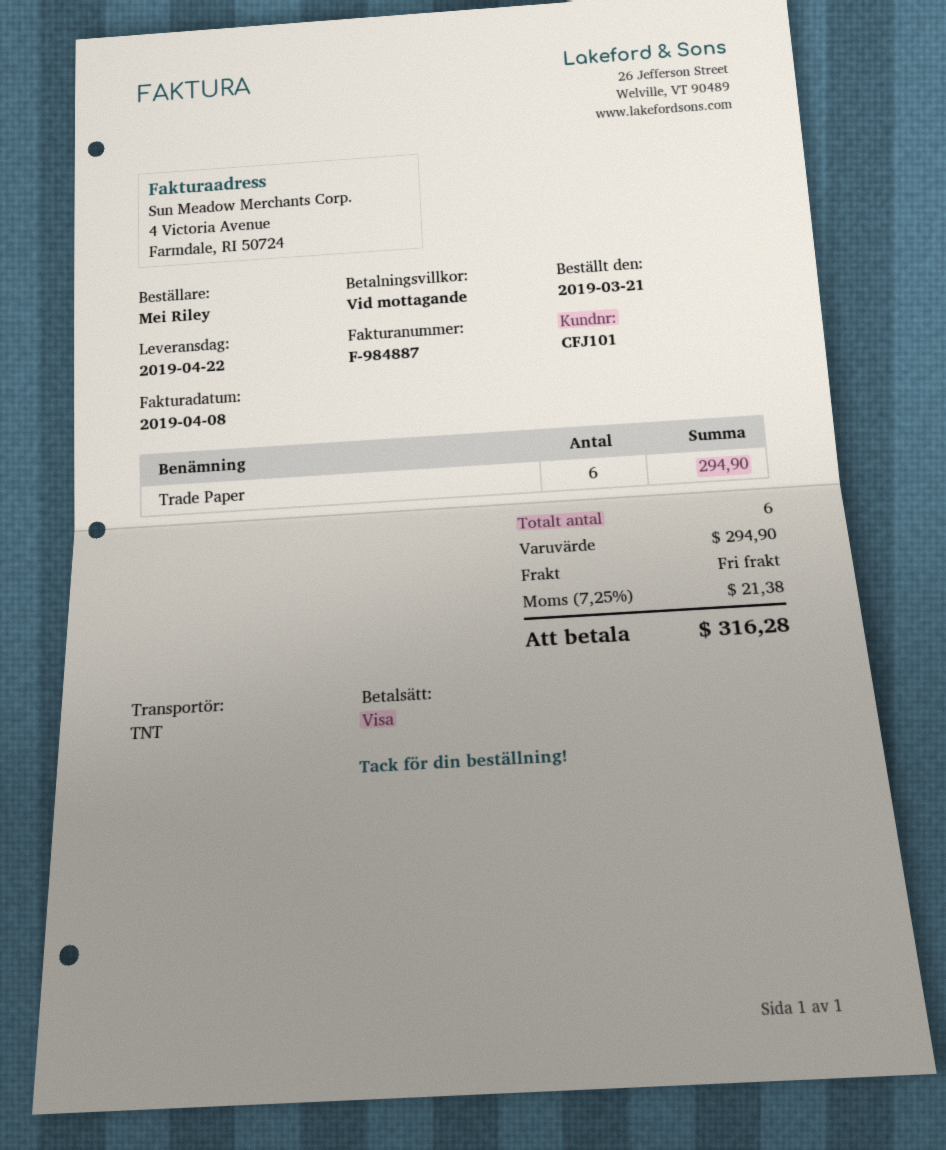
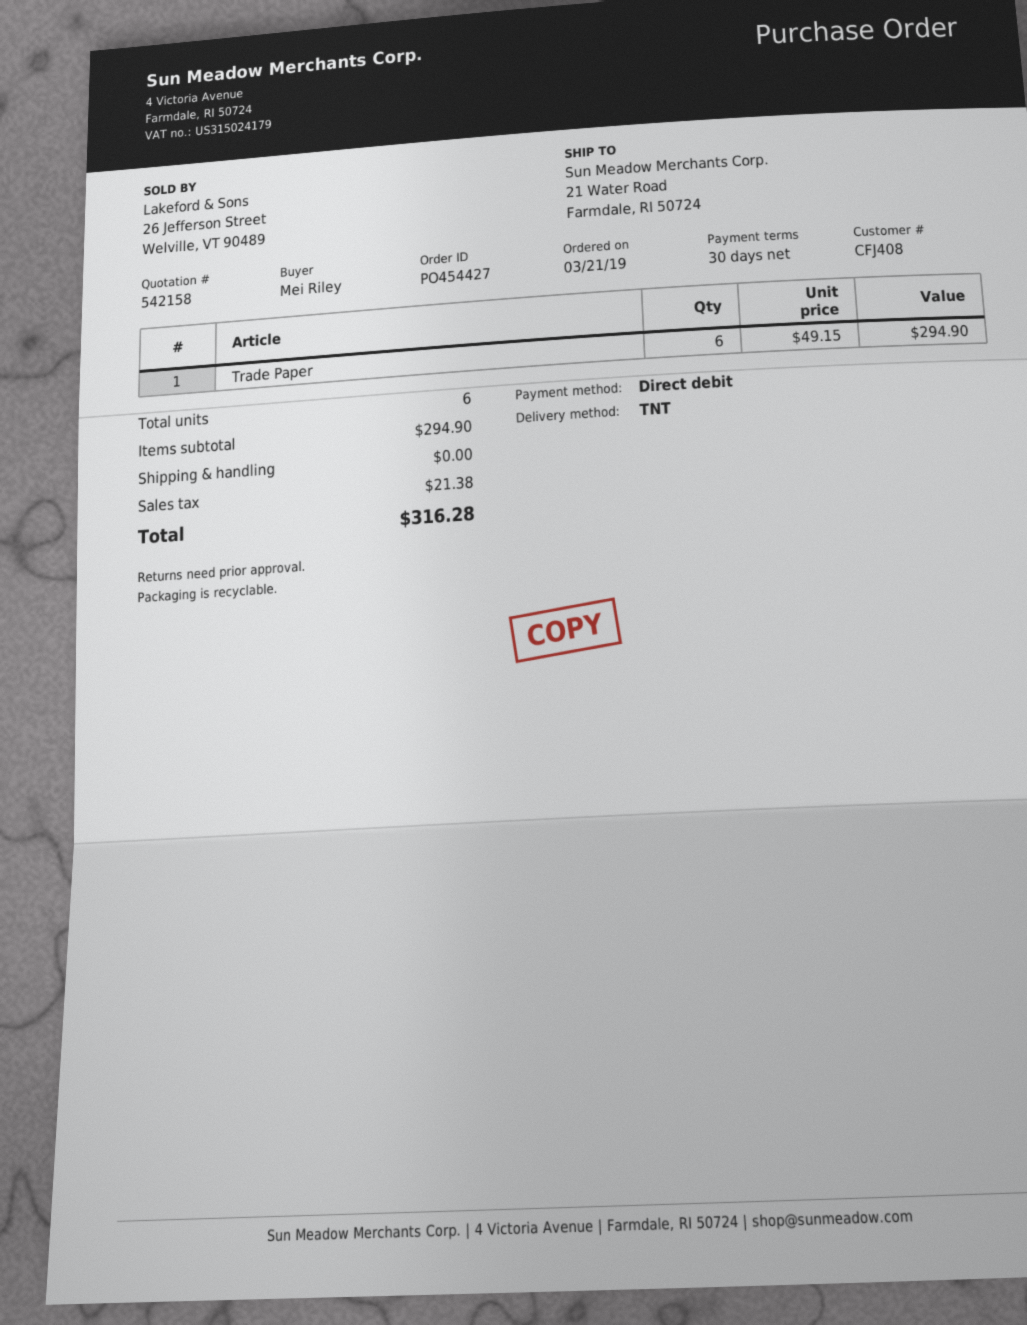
payment terms: on receipt -> 30 days
customer number: CFJ101 -> CFJ408
payment method: Visa -> direct debit

